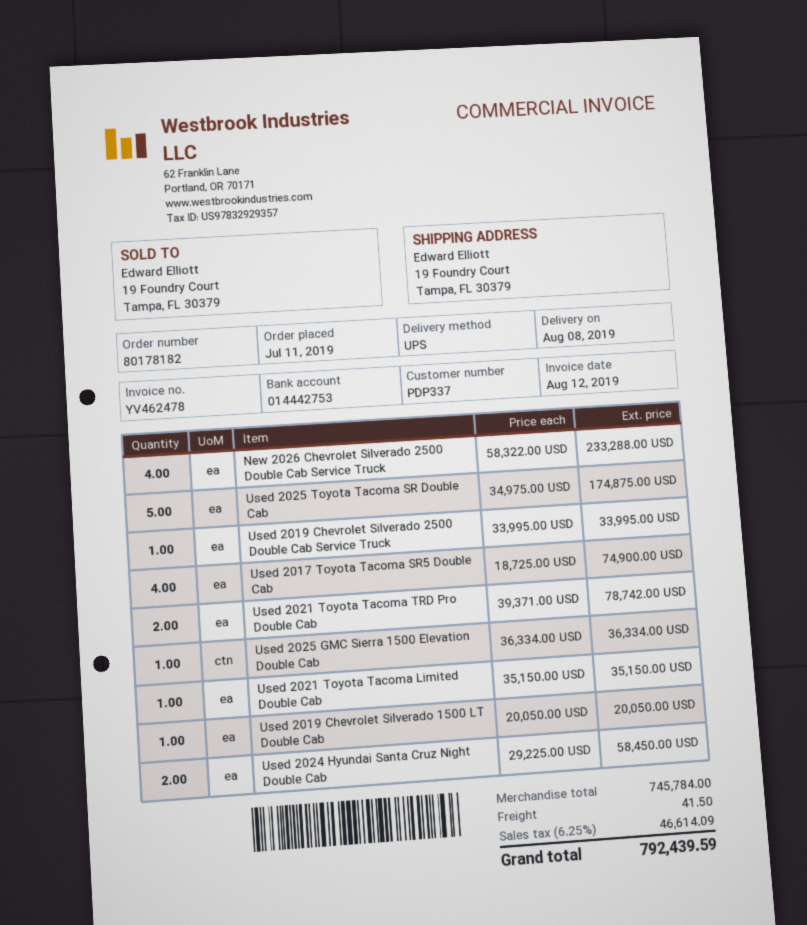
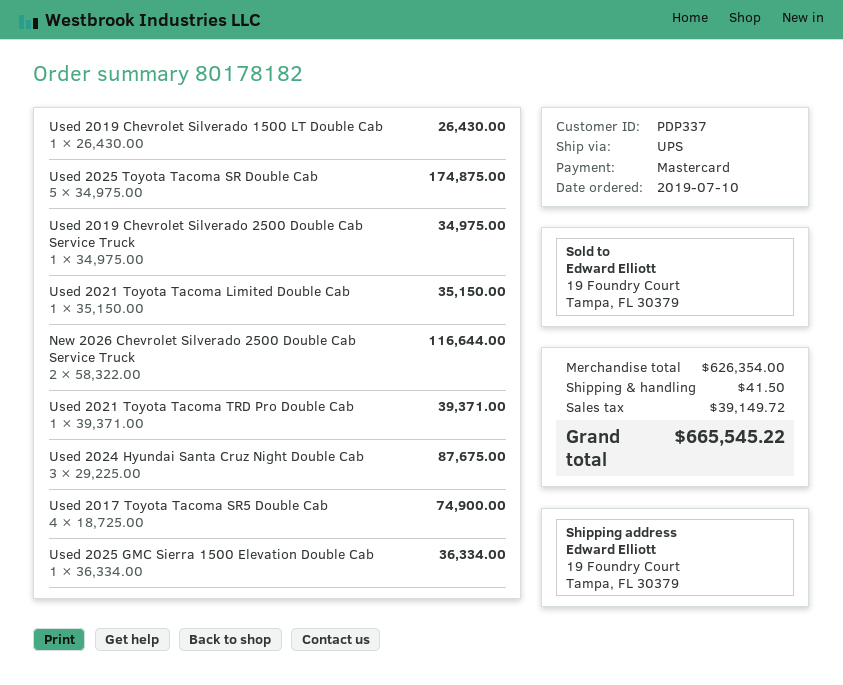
order date: 2019-07-11 -> 2019-07-10
New 2026 Chevrolet Silverado 2500 Double Cab Service Truck: 4 x 58322.00 = 233288.00 -> 2 x 58322.00 = 116644.00
Used 2019 Chevrolet Silverado 2500 Double Cab Service Truck: 1 x 33995.00 = 33995.00 -> 1 x 34975.00 = 34975.00
Used 2021 Toyota Tacoma TRD Pro Double Cab: 2 x 39371.00 = 78742.00 -> 1 x 39371.00 = 39371.00
Used 2019 Chevrolet Silverado 1500 LT Double Cab: 1 x 20050.00 = 20050.00 -> 1 x 26430.00 = 26430.00
Used 2024 Hyundai Santa Cruz Night Double Cab: 2 x 29225.00 = 58450.00 -> 3 x 29225.00 = 87675.00
subtotal: 745784.00 -> 626354.00
tax: 46614.09 -> 39149.72
total: 792439.59 -> 665545.22

